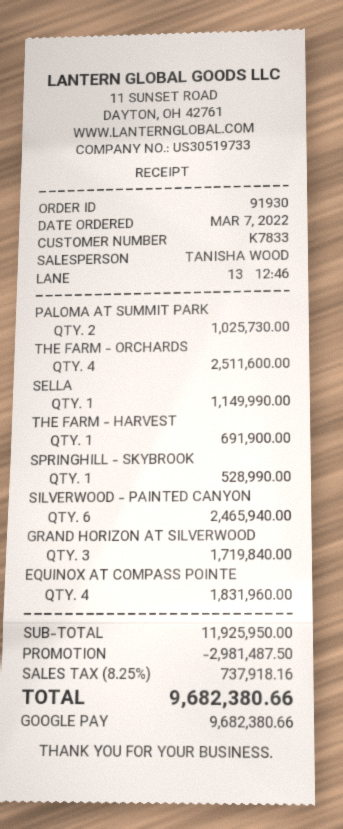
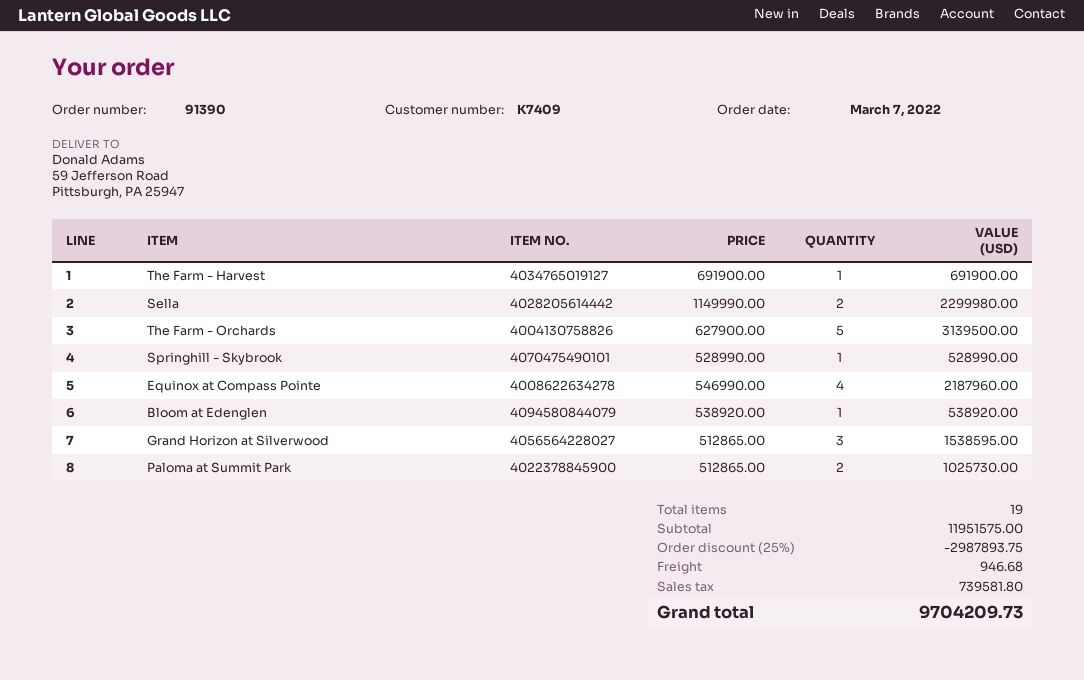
order number: 91930 -> 91390
customer number: K7833 -> K7409
THE FARM - ORCHARDS: 4 for 2511600.00 -> 5 for 3139500.00
SELLA: 1 for 1149990.00 -> 2 for 2299980.00
SILVERWOOD - PAINTED CANYON: 6 for 2465940.00 -> none
GRAND HORIZON AT SILVERWOOD: 3 for 1719840.00 -> 3 for 1538595.00
EQUINOX AT COMPASS POINTE: 4 for 1831960.00 -> 4 for 2187960.00
Bloom at Edenglen: none -> 1 for 538920.00
subtotal: 11925950.00 -> 11951575.00
discount: 2981487.50 -> 2987893.75
shipping: none -> 946.68
tax: 737918.16 -> 739581.80
total: 9682380.66 -> 9704209.73

